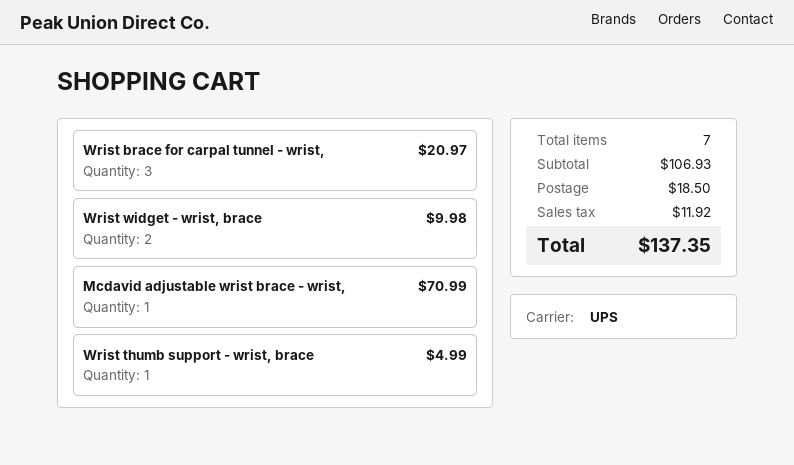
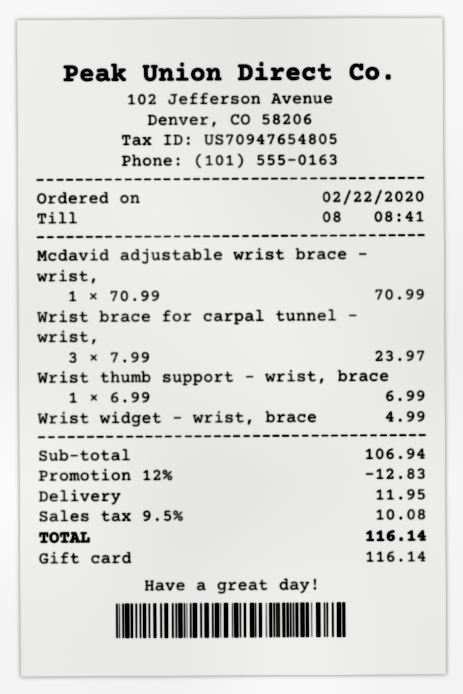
Wrist brace for carpal tunnel - wrist,: 3 for 20.97 -> 3 for 23.97
Wrist widget - wrist, brace: 2 for 9.98 -> 1 for 4.99
Wrist thumb support - wrist, brace: 1 for 4.99 -> 1 for 6.99
subtotal: 106.93 -> 106.94
discount: none -> 12% = 12.83
shipping: 18.50 -> 11.95
tax: 11.92 -> 10.08
total: 137.35 -> 116.14

